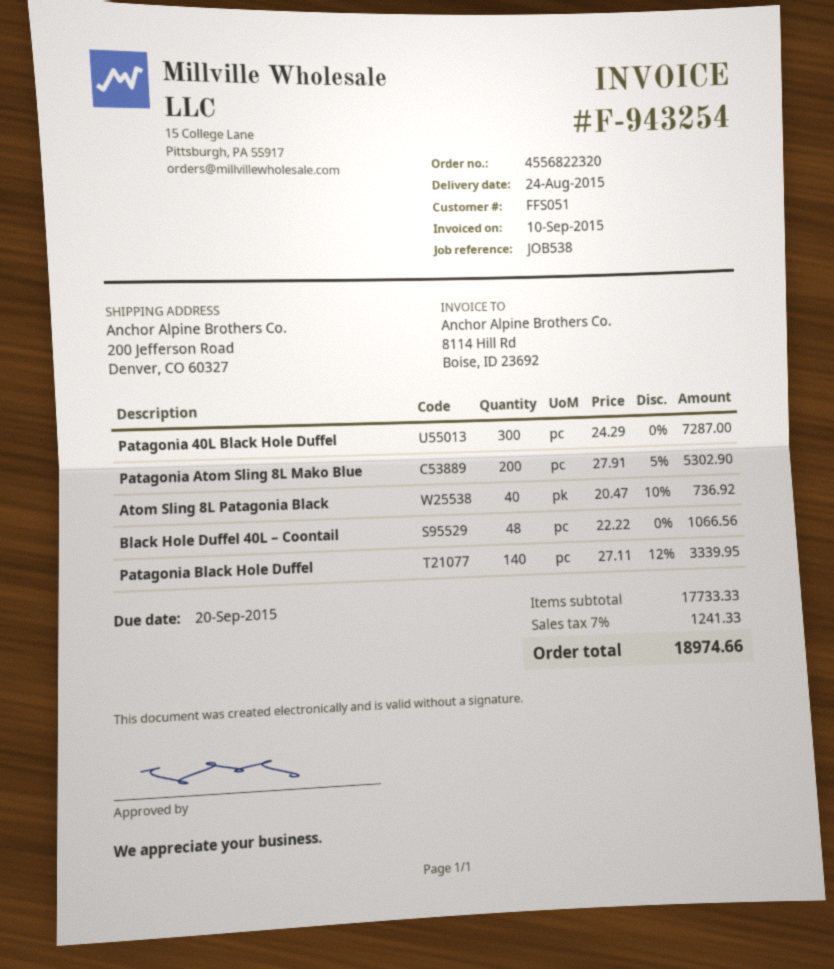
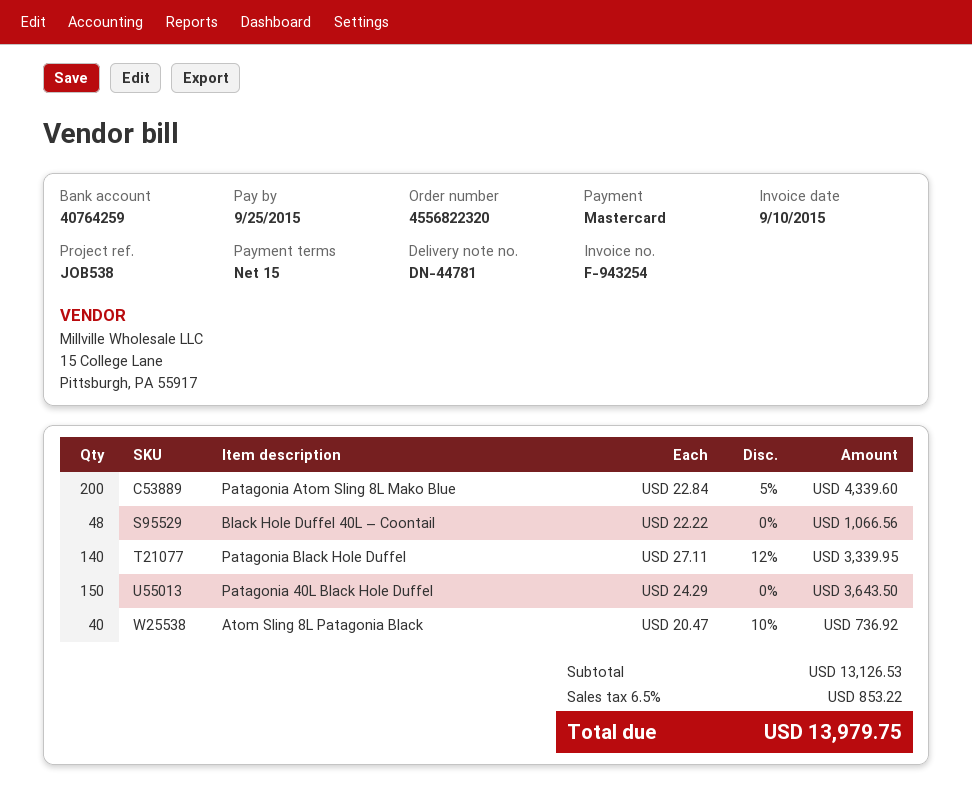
due date: 2015-09-20 -> 2015-09-25
Patagonia 40L Black Hole Duffel: 300 x 24.29 = 7287.00 -> 150 x 24.29 = 3643.50
Patagonia Atom Sling 8L Mako Blue: 200 x 27.91 - 5% = 5302.90 -> 200 x 22.84 - 5% = 4339.60
subtotal: 17733.33 -> 13126.53
tax: 7% = 1241.33 -> 6.5% = 853.22
total: 18974.66 -> 13979.75

